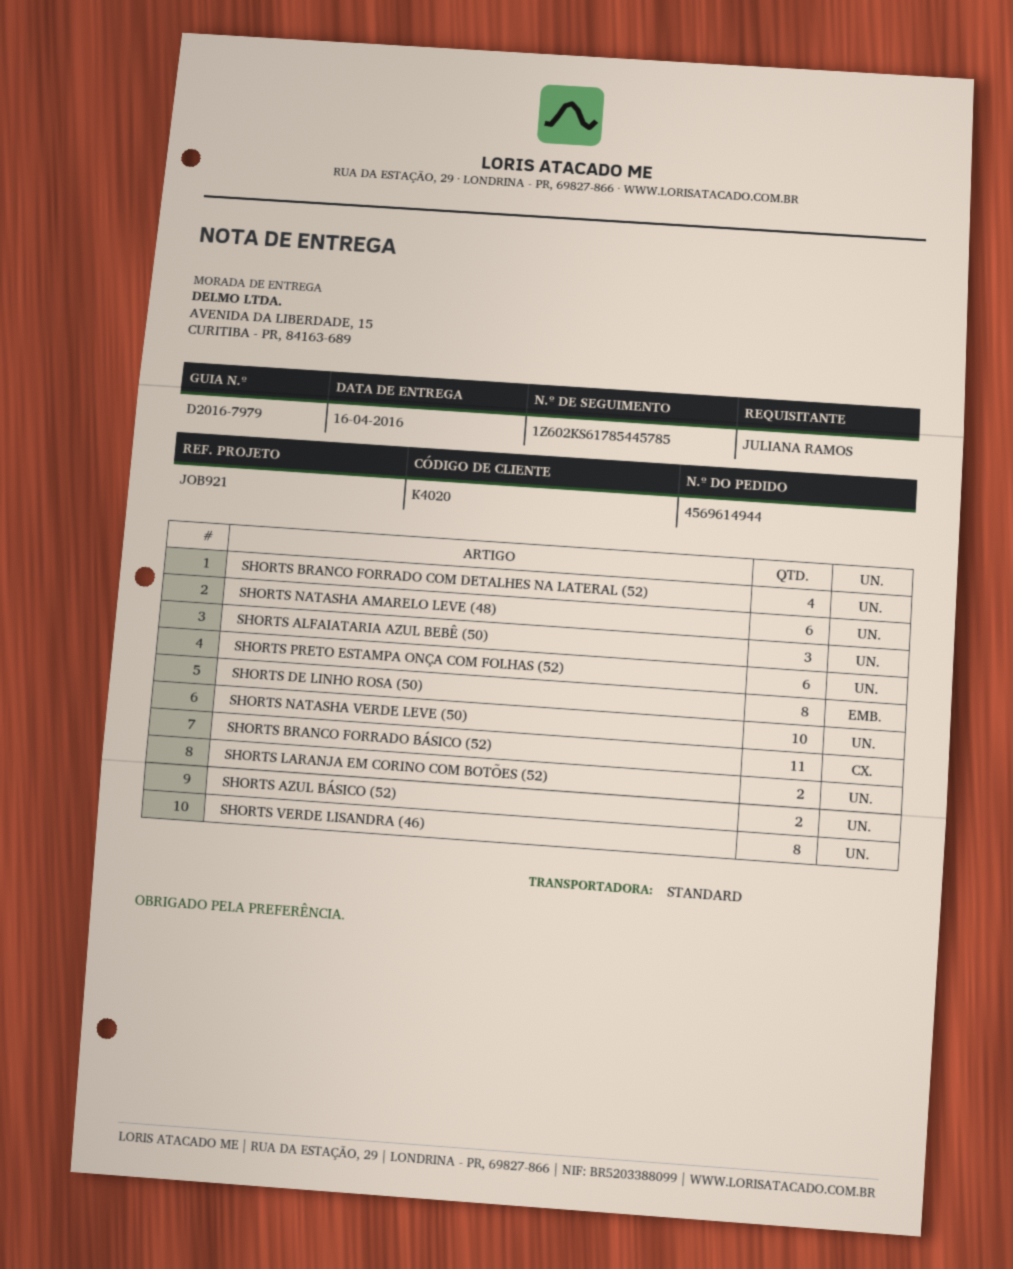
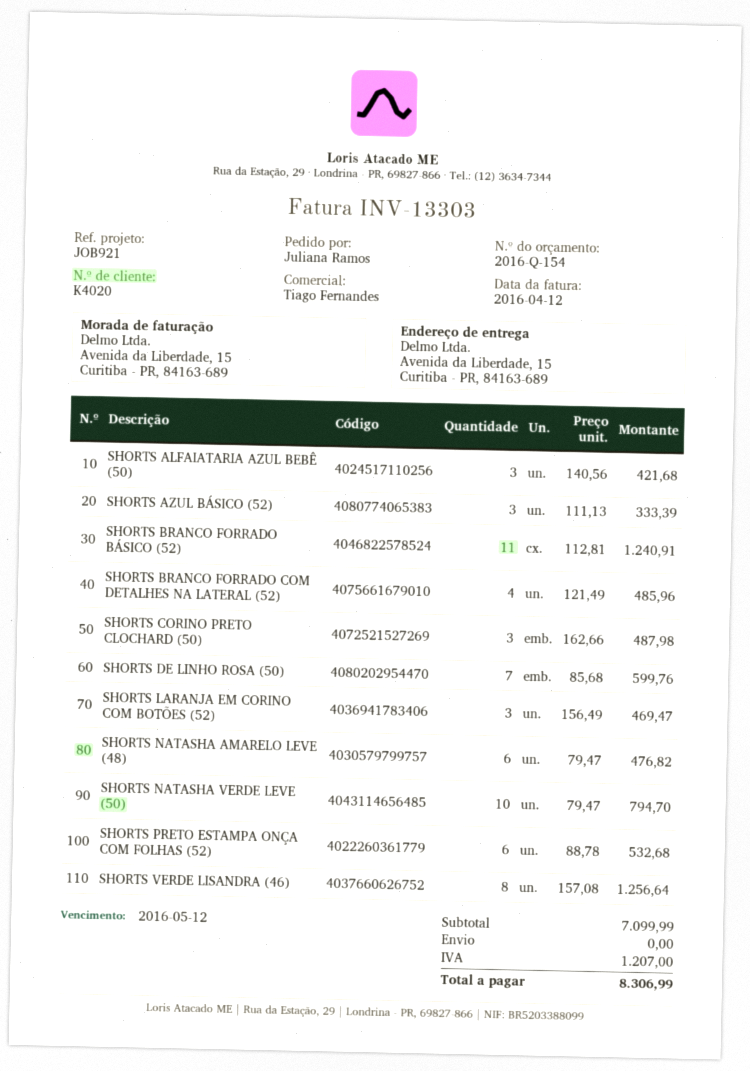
SHORTS DE LINHO ROSA (50): 8 -> 7
SHORTS LARANJA EM CORINO COM BOTÕES (52): 2 -> 3
SHORTS AZUL BÁSICO (52): 2 -> 3
SHORTS CORINO PRETO CLOCHARD (50): none -> 3

